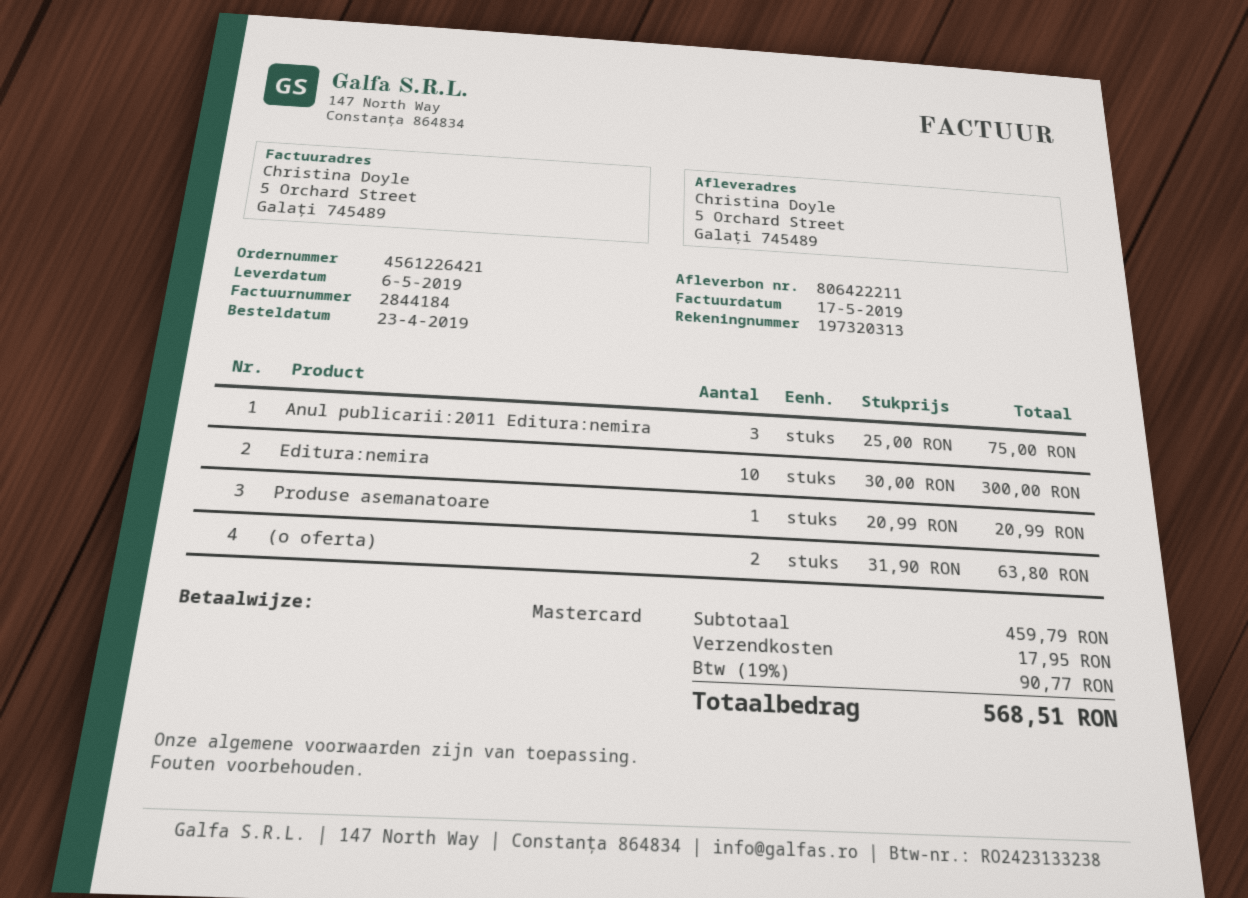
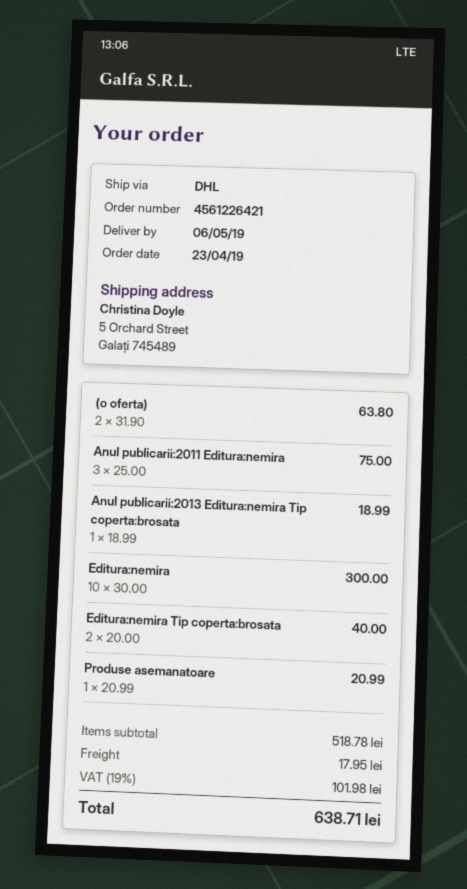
Anul publicarii:2013 Editura:nemira Tip coperta:brosata: none -> 1 x 18.99 = 18.99
Editura:nemira Tip coperta:brosata: none -> 2 x 20.00 = 40.00
subtotal: 459.79 -> 518.78
tax: 19% = 90.77 -> 19% = 101.98
total: 568.51 -> 638.71

